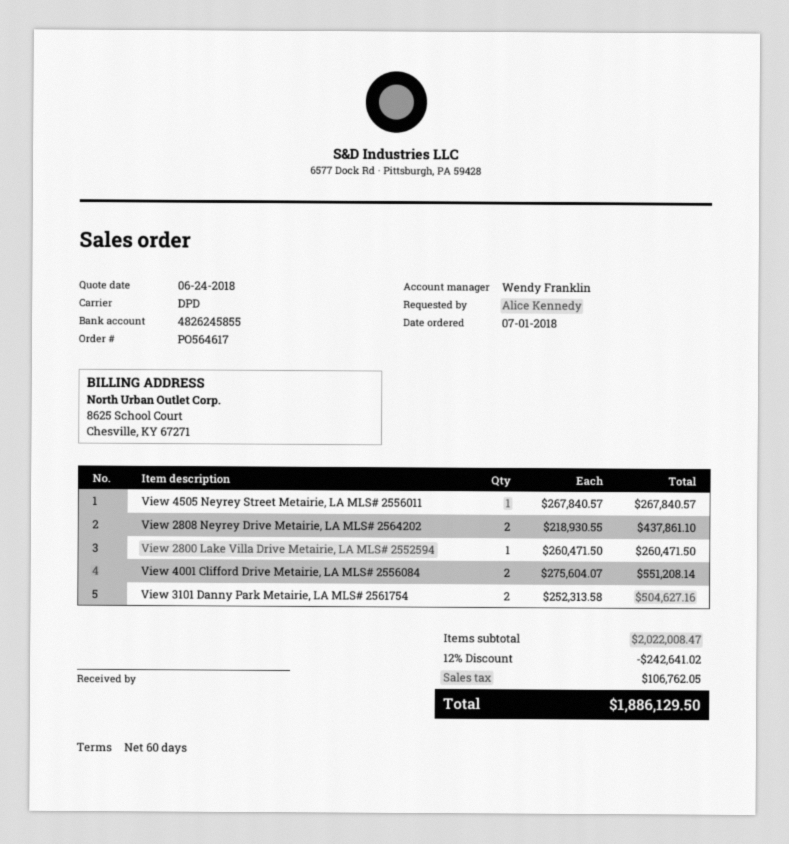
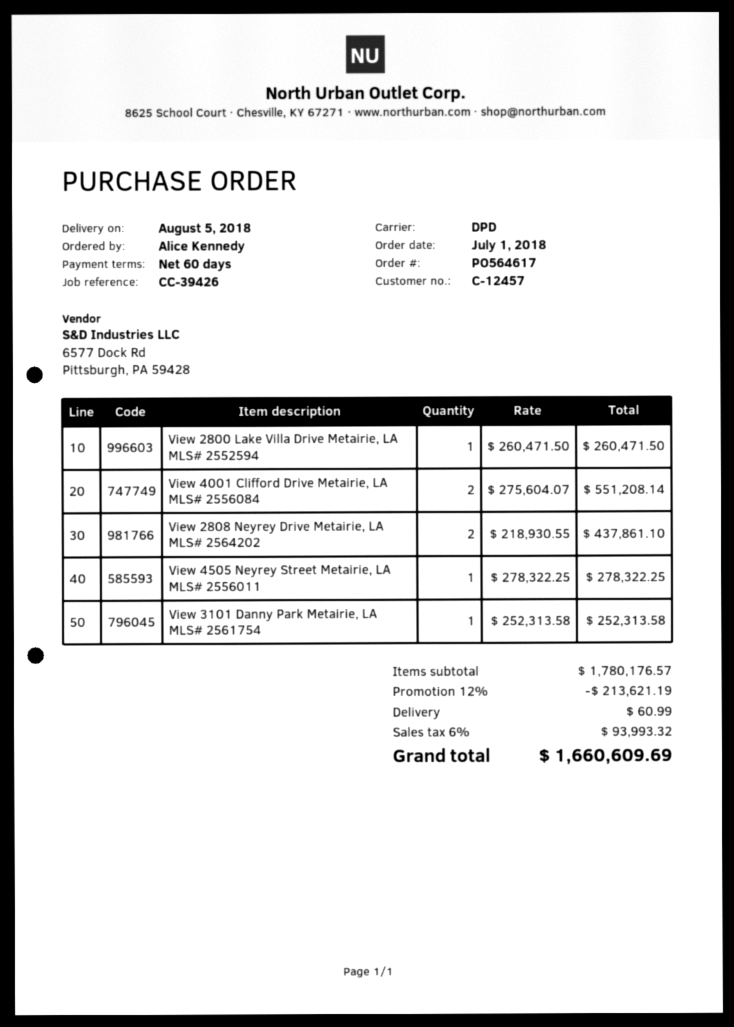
View 4505 Neyrey Street Metairie, LA MLS# 2556011: 1 x 267840.57 = 267840.57 -> 1 x 278322.25 = 278322.25
View 3101 Danny Park Metairie, LA MLS# 2561754: 2 x 252313.58 = 504627.16 -> 1 x 252313.58 = 252313.58
subtotal: 2022008.47 -> 1780176.57
discount: 12% = 242641.02 -> 12% = 213621.19
shipping: none -> 60.99
tax: 106762.05 -> 93993.32
total: 1886129.50 -> 1660609.69

